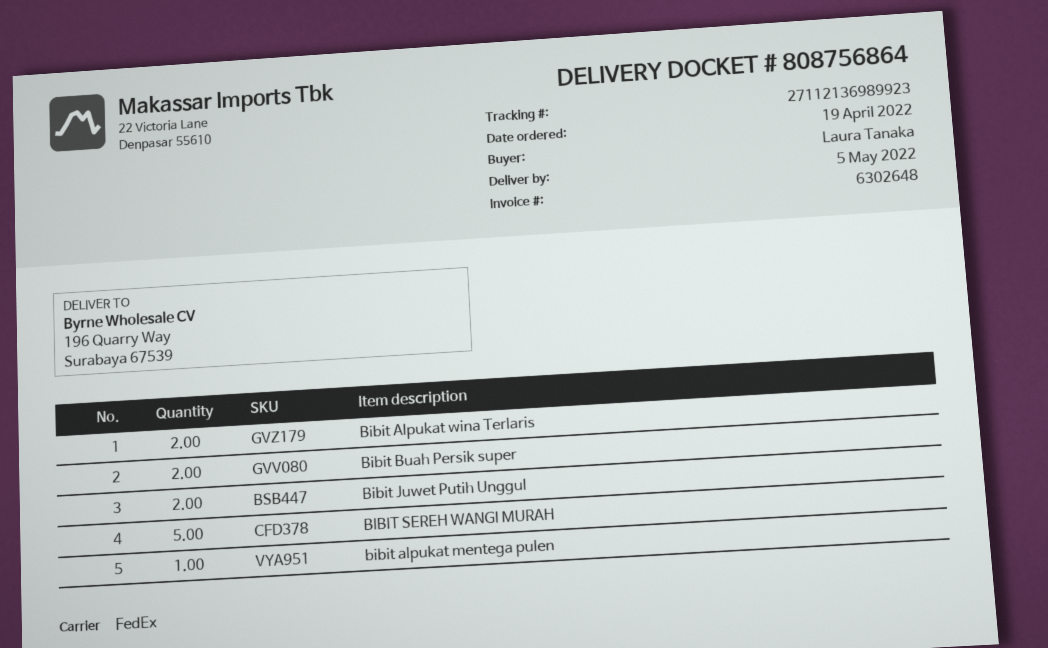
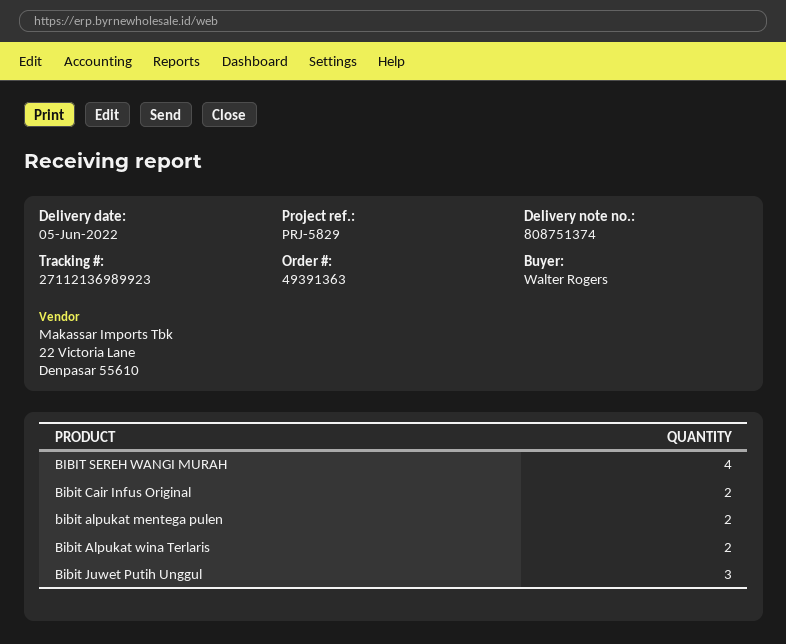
delivery note number: 808756864 -> 808751374
delivery date: 2022-05-05 -> 2022-06-05
ordered by: Laura Tanaka -> Walter Rogers
Bibit Buah Persik super: 2 -> none
Bibit Juwet Putih Unggul: 2 -> 3
BIBIT SEREH WANGI MURAH: 5 -> 4
bibit alpukat mentega pulen: 1 -> 2
Bibit Cair Infus Original: none -> 2

